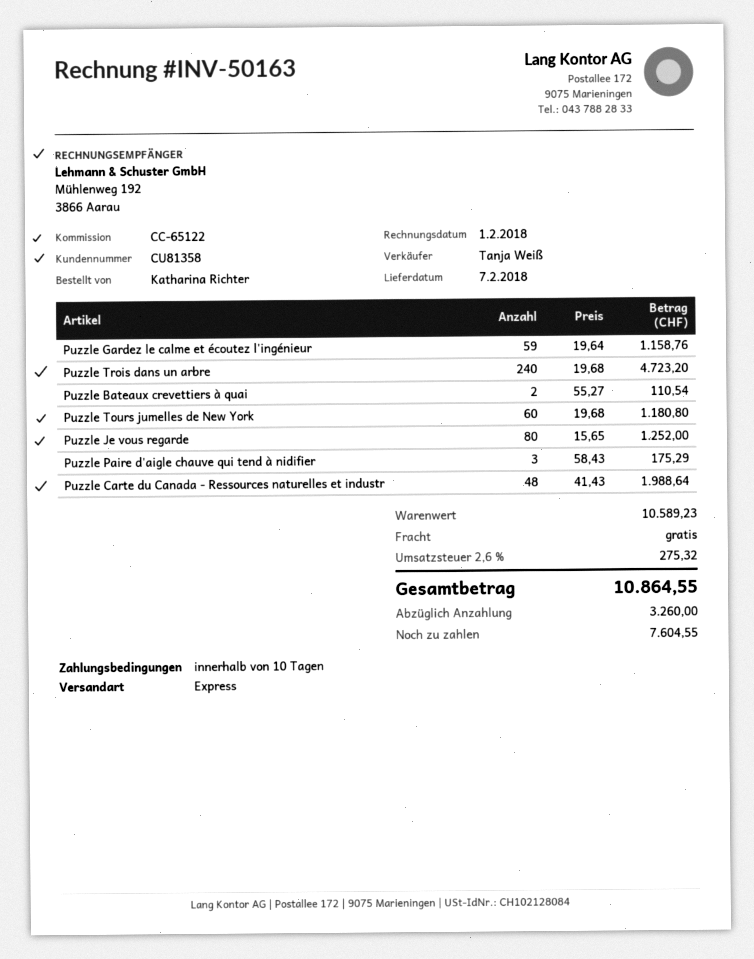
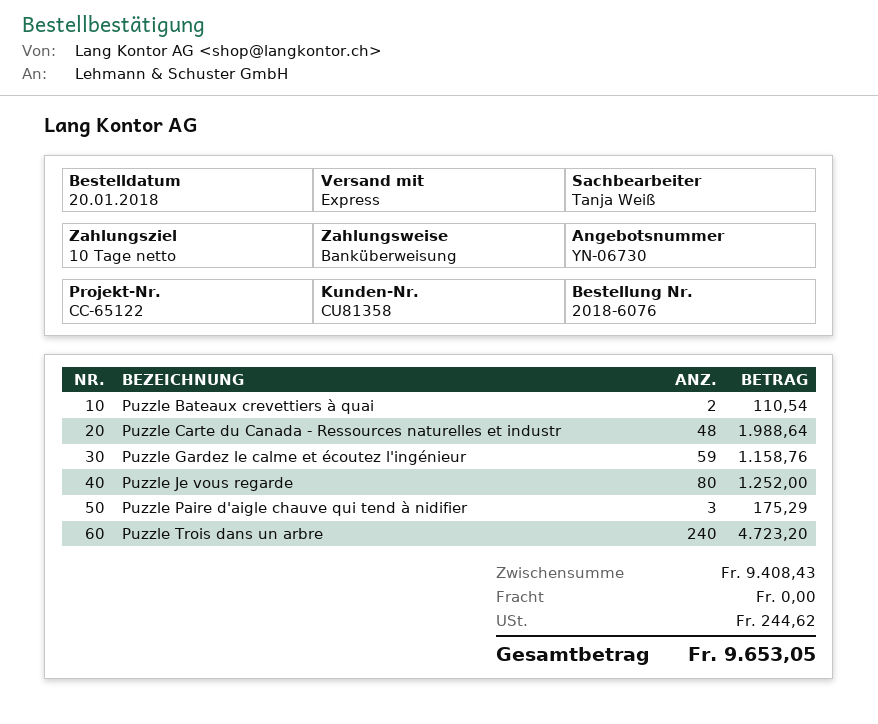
Puzzle Tours jumelles de New York: 60 for 1180.80 -> none
subtotal: 10589.23 -> 9408.43
tax: 275.32 -> 244.62
total: 10864.55 -> 9653.05

